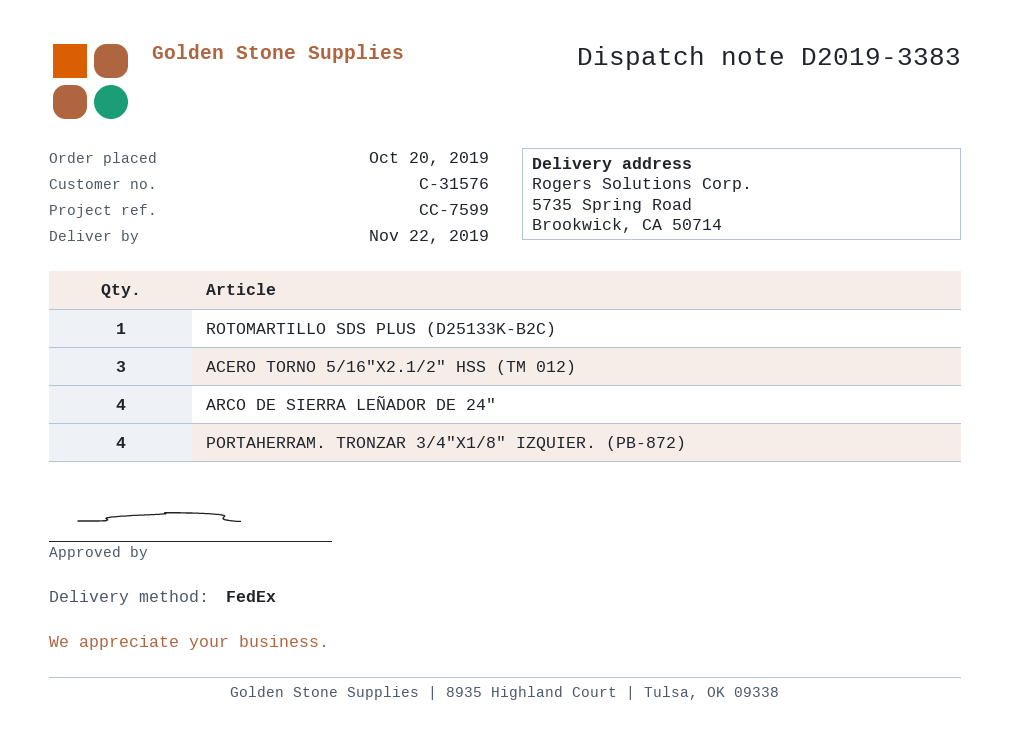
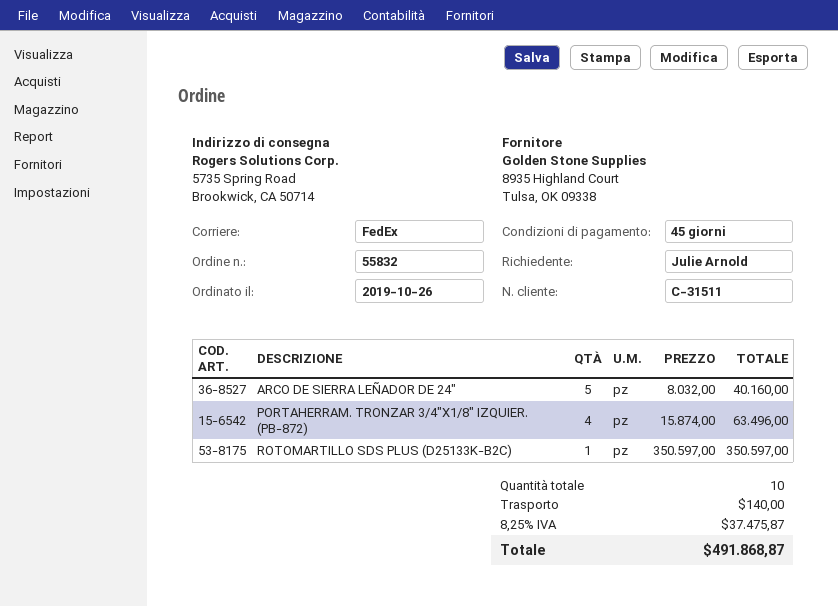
order date: 2019-10-20 -> 2019-10-26
customer number: C-31576 -> C-31511
ACERO TORNO 5/16″X2.1/2″ HSS (TM 012): 3 -> none
ARCO DE SIERRA LEÑADOR DE 24″: 4 -> 5

